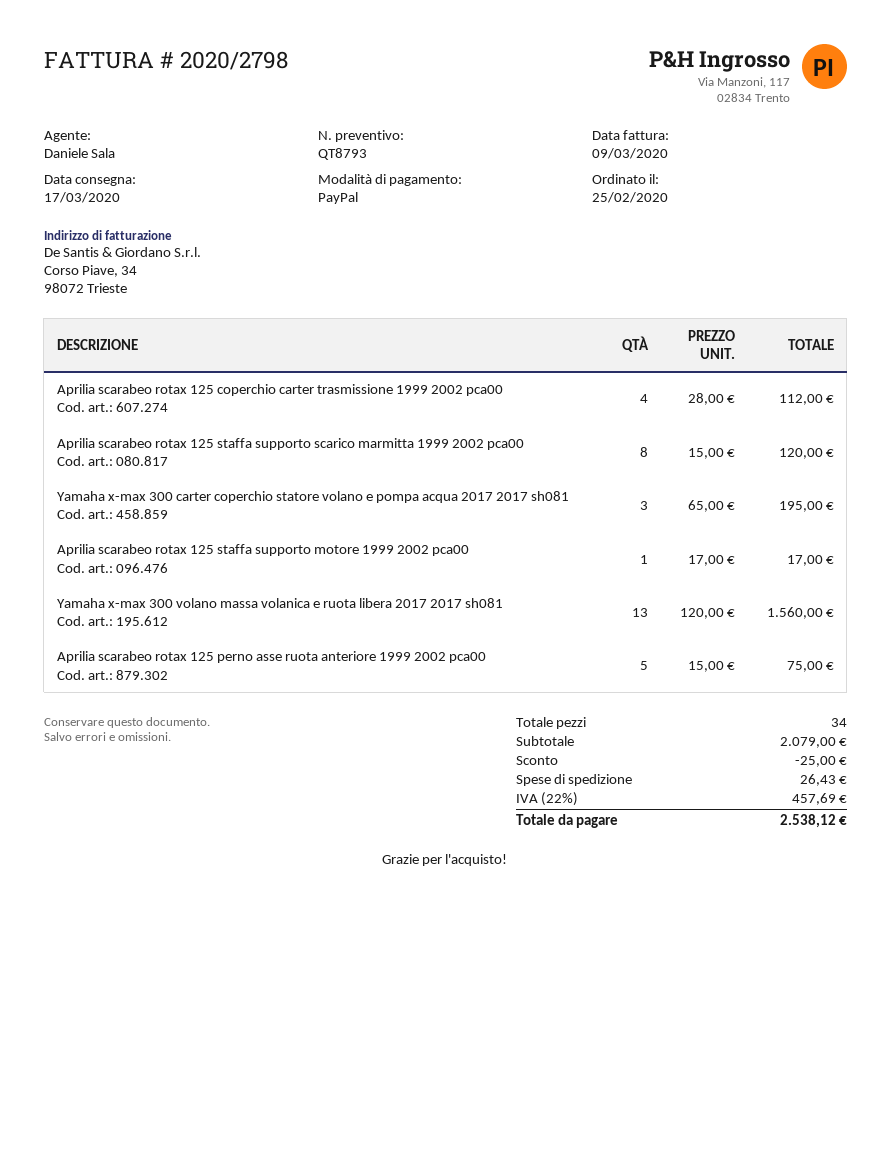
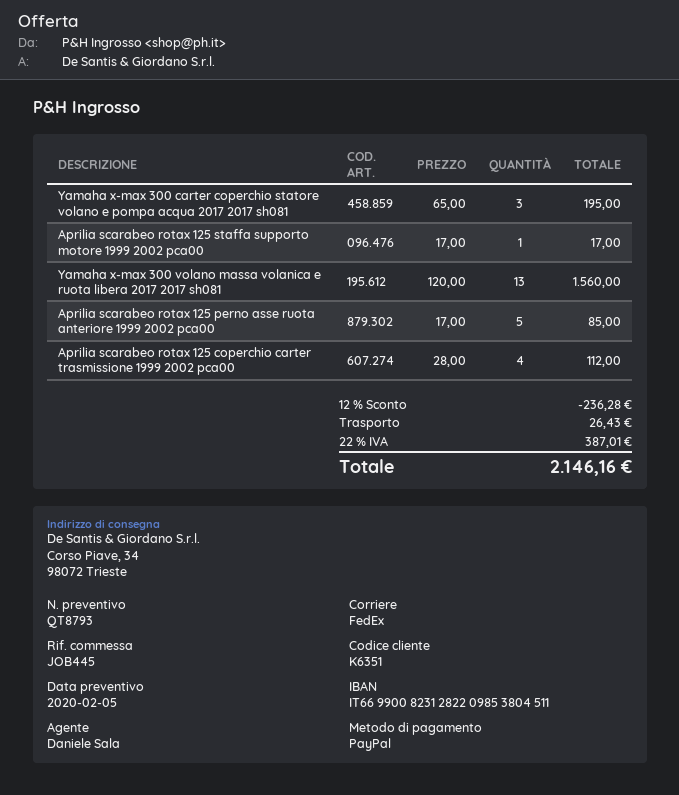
Aprilia scarabeo rotax 125 staffa supporto scarico marmitta 1999 2002 pca00: 8 x 15.00 = 120.00 -> none
Aprilia scarabeo rotax 125 perno asse ruota anteriore 1999 2002 pca00: 5 x 15.00 = 75.00 -> 5 x 17.00 = 85.00
discount: 25.00 -> 236.28
tax: 22% = 457.69 -> 22% = 387.01
total: 2538.12 -> 2146.16

